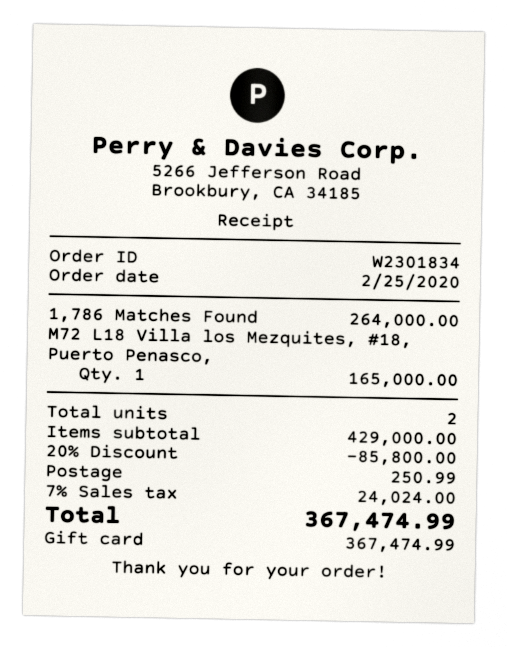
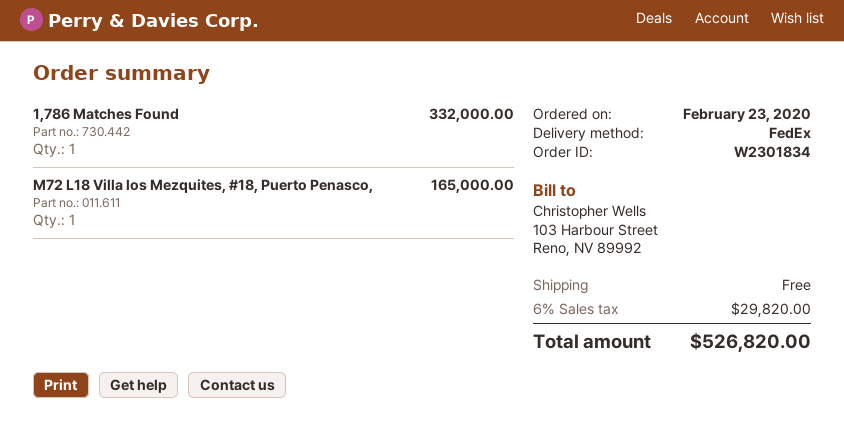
order date: 2020-02-25 -> 2020-02-23
1,786 Matches Found: 1 for 264000.00 -> 1 for 332000.00
discount: 20% = 85800.00 -> none
shipping: 250.99 -> 0.00
tax: 7% = 24024.00 -> 6% = 29820.00
total: 367474.99 -> 526820.00

